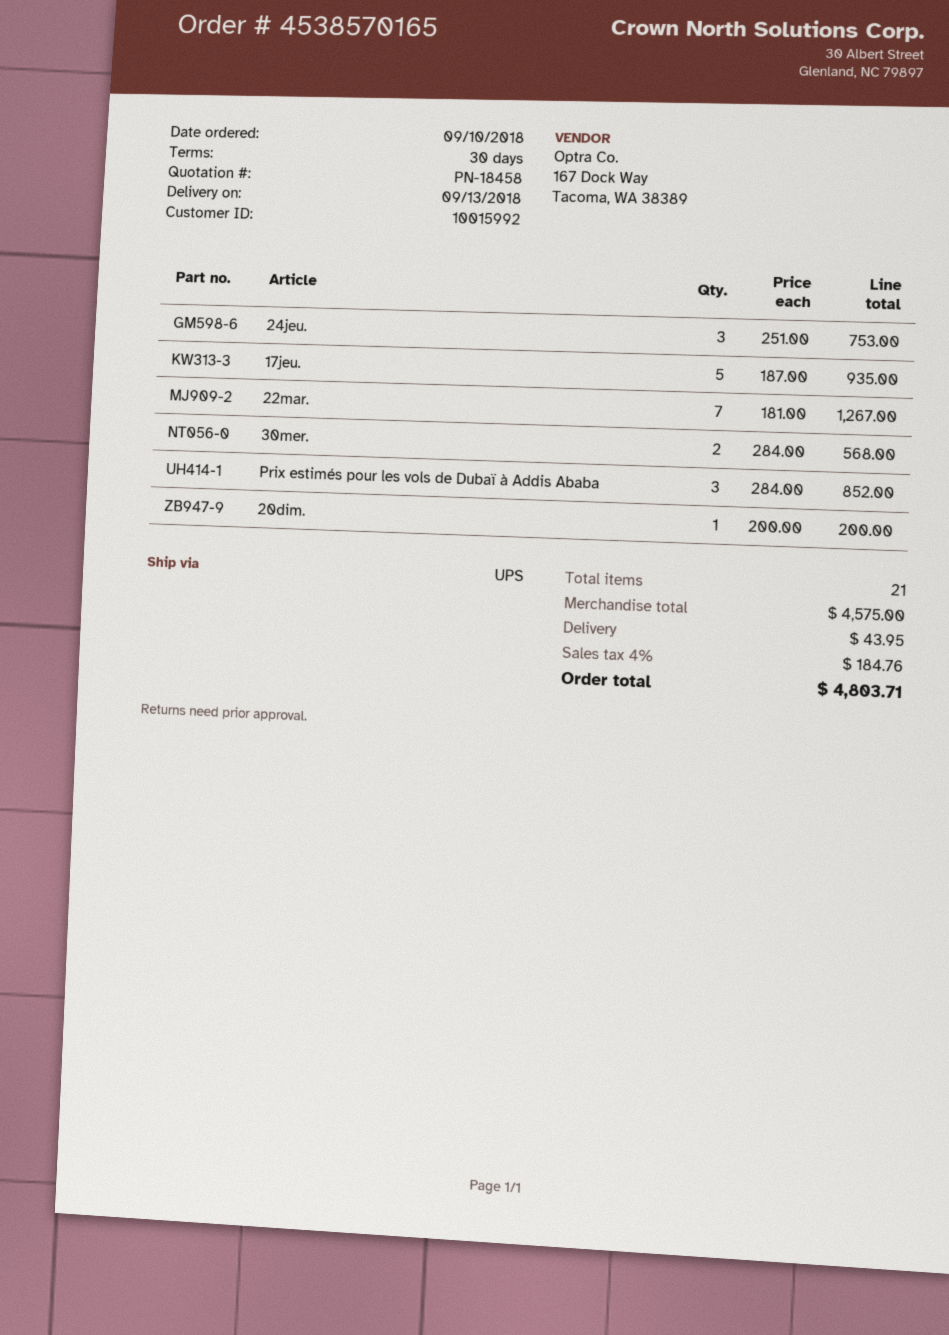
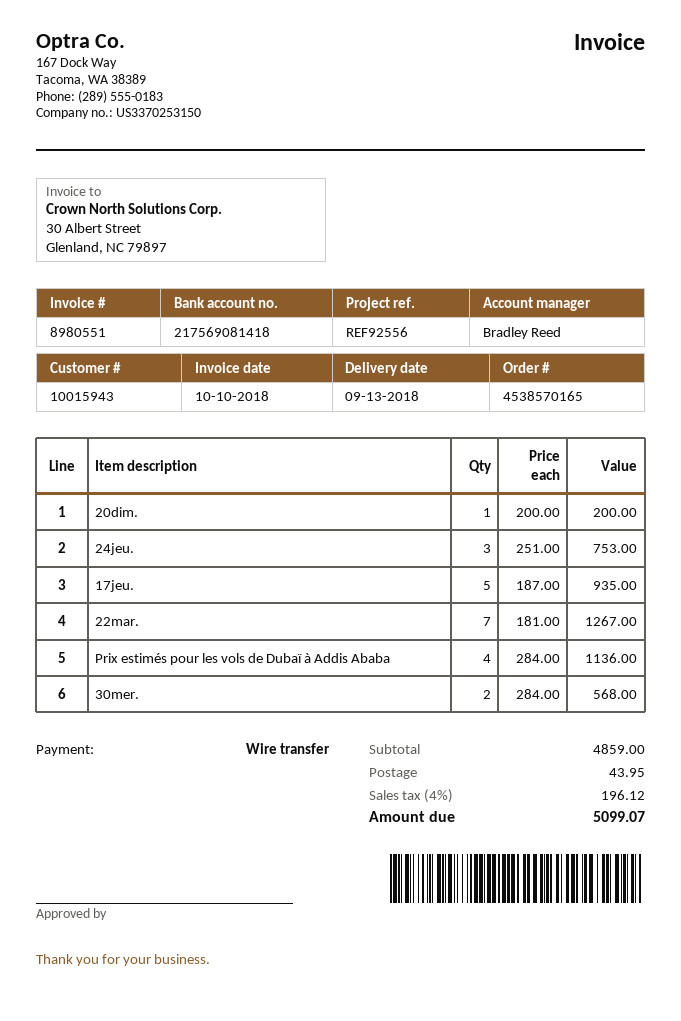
customer number: 10015992 -> 10015943
Prix estimés pour les vols de Dubaï à Addis Ababa: 3 x 284.00 = 852.00 -> 4 x 284.00 = 1136.00
subtotal: 4575.00 -> 4859.00
tax: 4% = 184.76 -> 4% = 196.12
total: 4803.71 -> 5099.07

